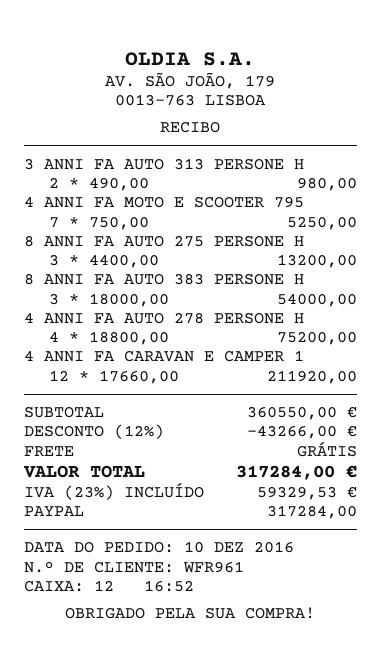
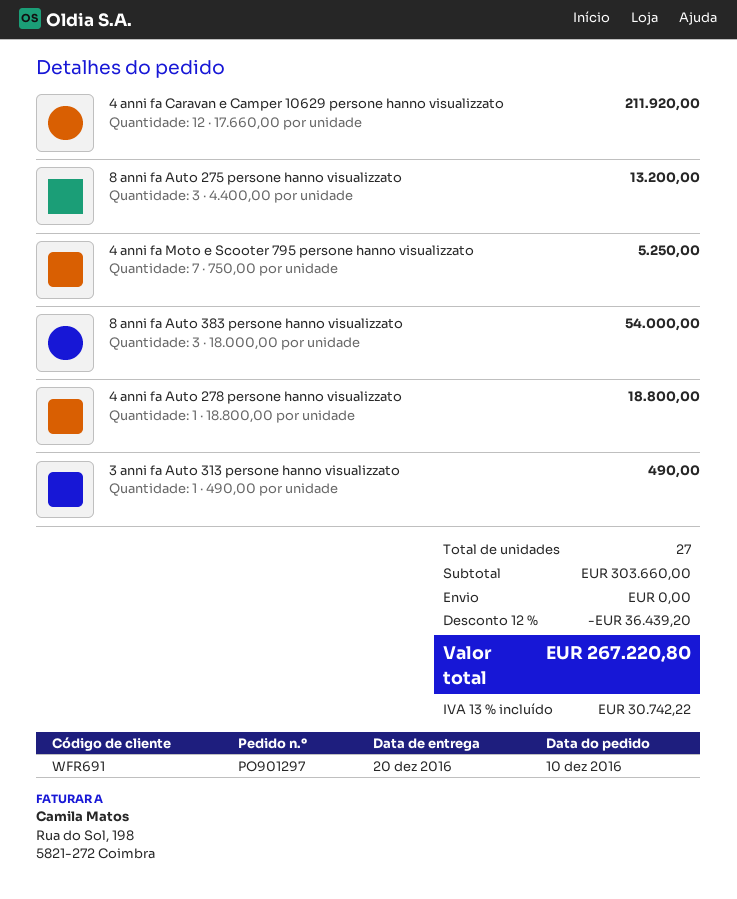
customer number: WFR961 -> WFR691
3 ANNI FA AUTO 313 PERSONE H: 2 x 490.00 = 980.00 -> 1 x 490.00 = 490.00
4 ANNI FA AUTO 278 PERSONE H: 4 x 18800.00 = 75200.00 -> 1 x 18800.00 = 18800.00
subtotal: 360550.00 -> 303660.00
discount: 12% = 43266.00 -> 12% = 36439.20
tax: 23% = 59329.53 -> 13% = 30742.22
total: 317284.00 -> 267220.80

